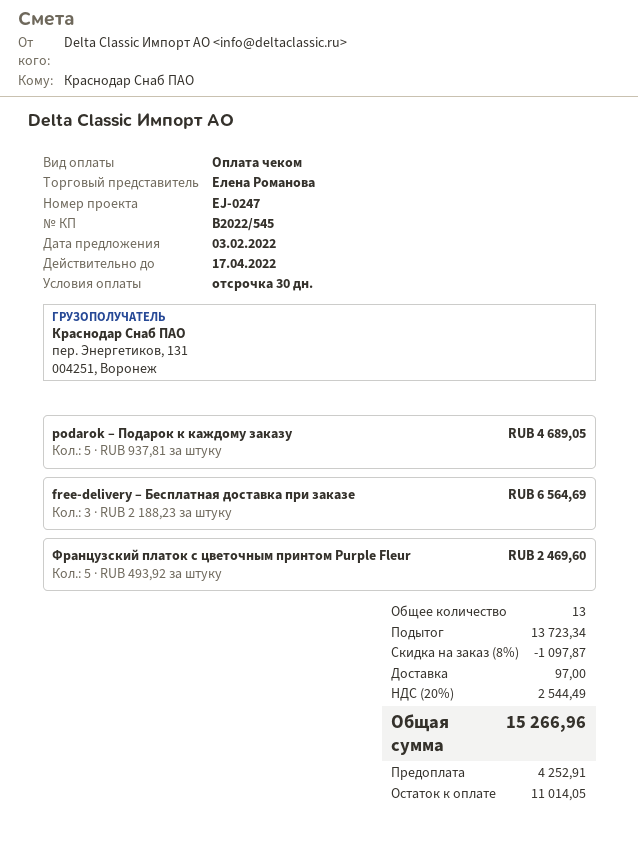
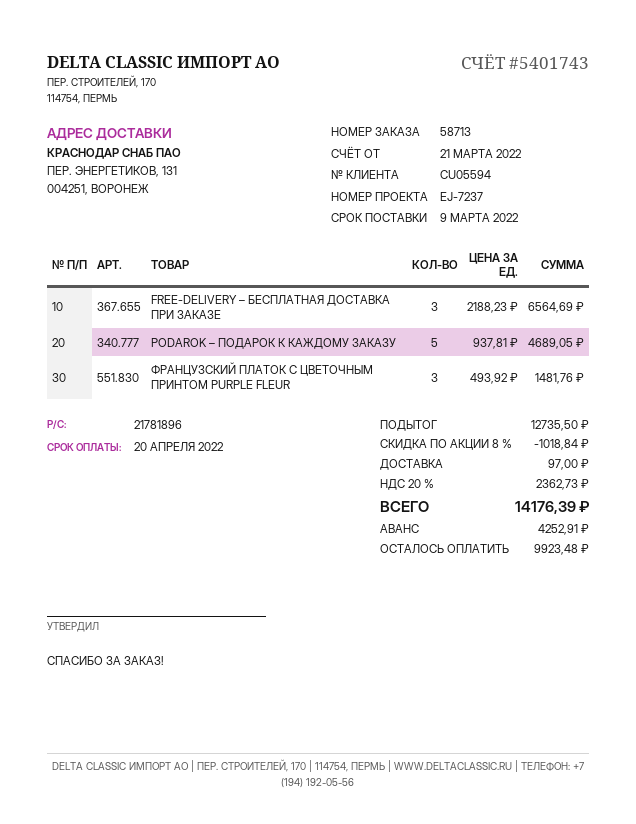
reference: EJ-0247 -> EJ-7237
Французский платок с цветочным принтом Purple Fleur: 5 x 493.92 = 2469.60 -> 3 x 493.92 = 1481.76
subtotal: 13723.34 -> 12735.50
discount: 8% = 1097.87 -> 8% = 1018.84
tax: 20% = 2544.49 -> 20% = 2362.73
total: 15266.96 -> 14176.39
balance: 11014.05 -> 9923.48

